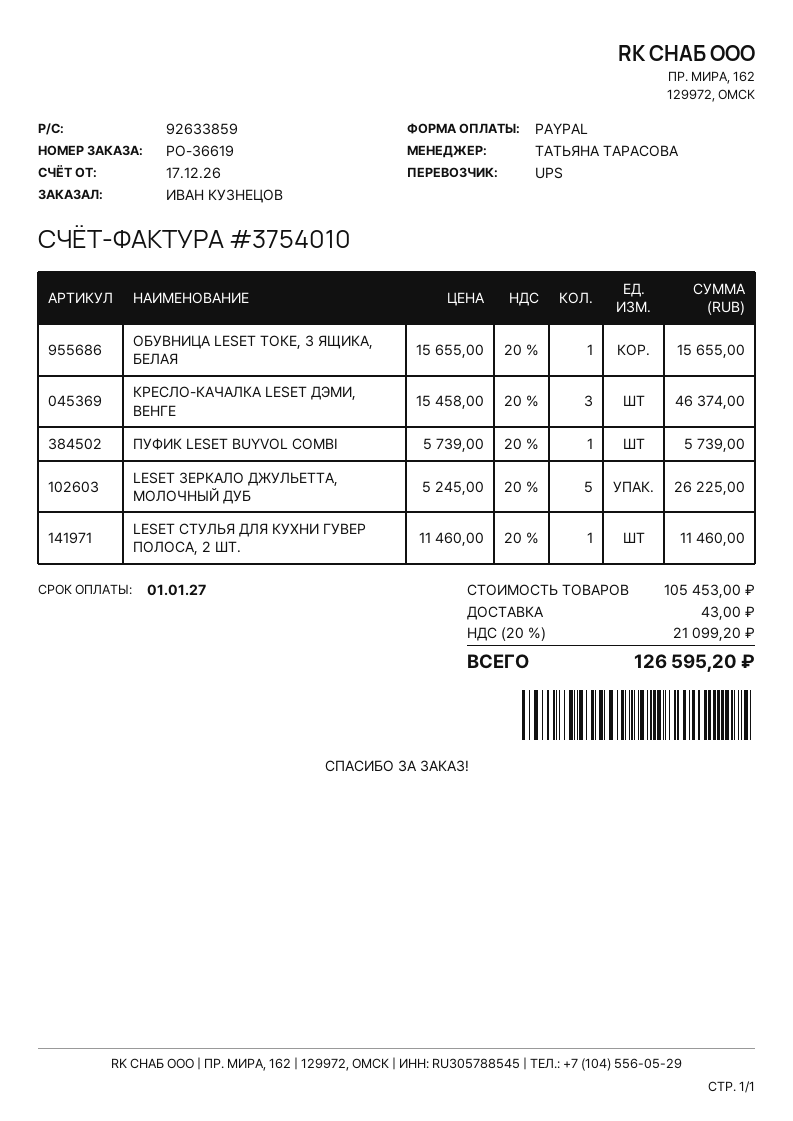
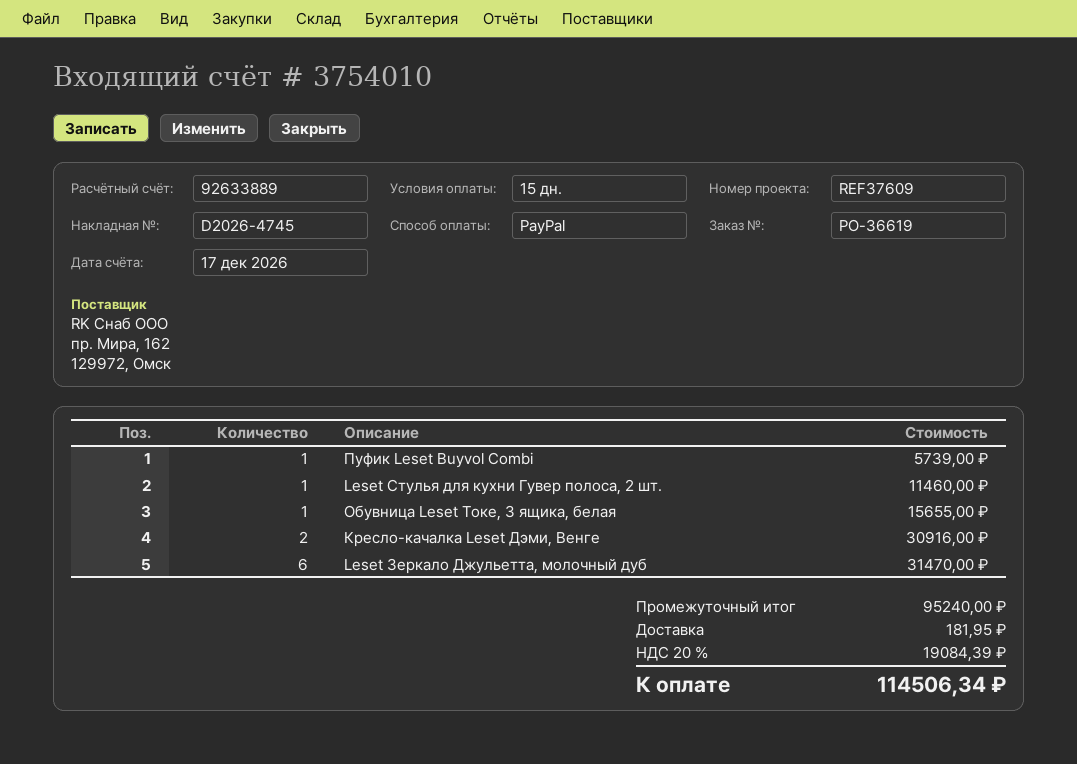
bank account: 92633859 -> 92633889
КРЕСЛО-КАЧАЛКА LESET ДЭМИ, ВЕНГЕ: 3 for 46374.00 -> 2 for 30916.00
LESET ЗЕРКАЛО ДЖУЛЬЕТТА, МОЛОЧНЫЙ ДУБ: 5 for 26225.00 -> 6 for 31470.00
subtotal: 105453.00 -> 95240.00
shipping: 43.00 -> 181.95
tax: 20% = 21099.20 -> 20% = 19084.39
total: 126595.20 -> 114506.34

